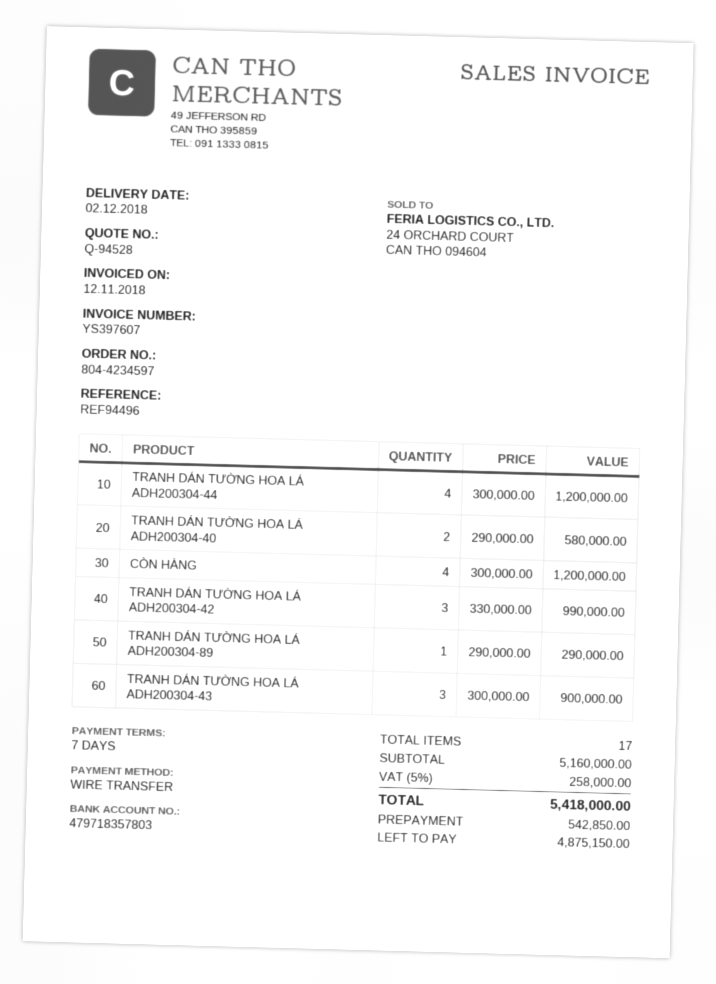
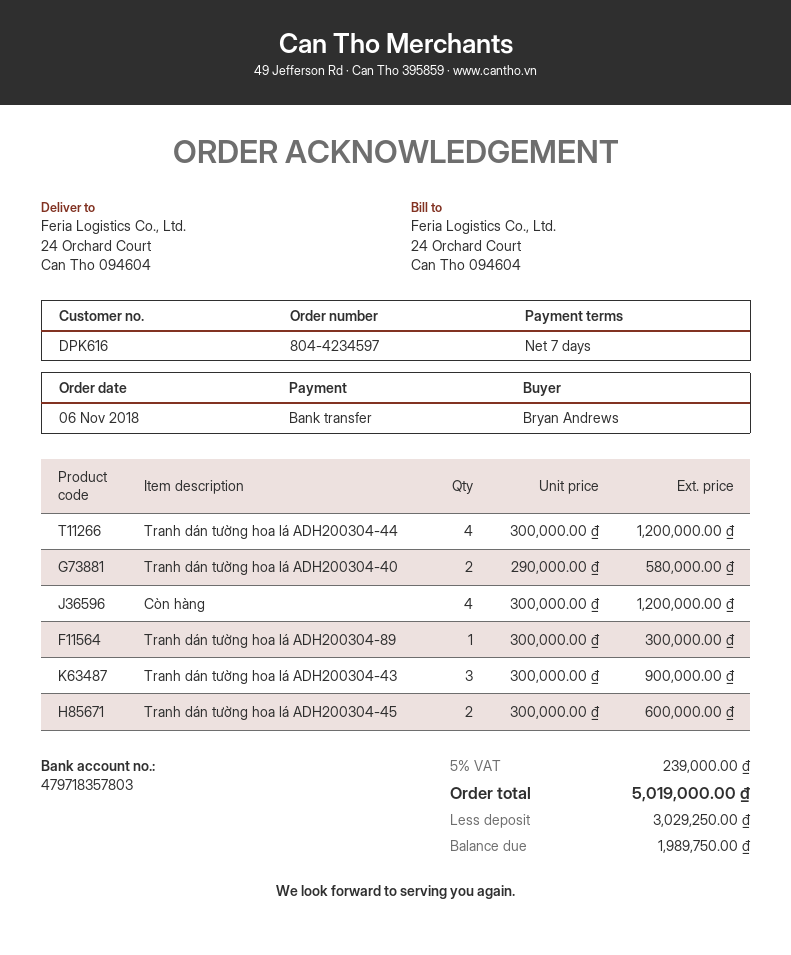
TRANH DÁN TƯỜNG HOA LÁ ADH200304-42: 3 x 330000.00 = 990000.00 -> none
TRANH DÁN TƯỜNG HOA LÁ ADH200304-89: 1 x 290000.00 = 290000.00 -> 1 x 300000.00 = 300000.00
Tranh dán tường hoa lá ADH200304-45: none -> 2 x 300000.00 = 600000.00
tax: 5% = 258000.00 -> 5% = 239000.00
total: 5418000.00 -> 5019000.00
deposit: 542850.00 -> 3029250.00
balance: 4875150.00 -> 1989750.00

